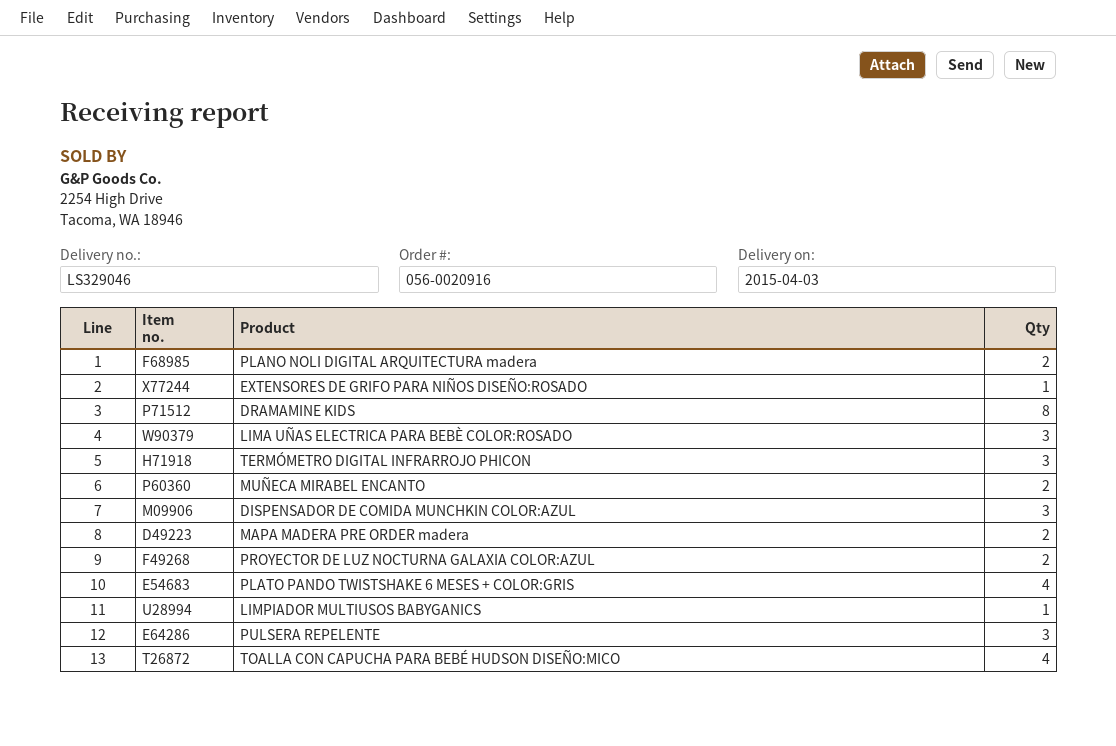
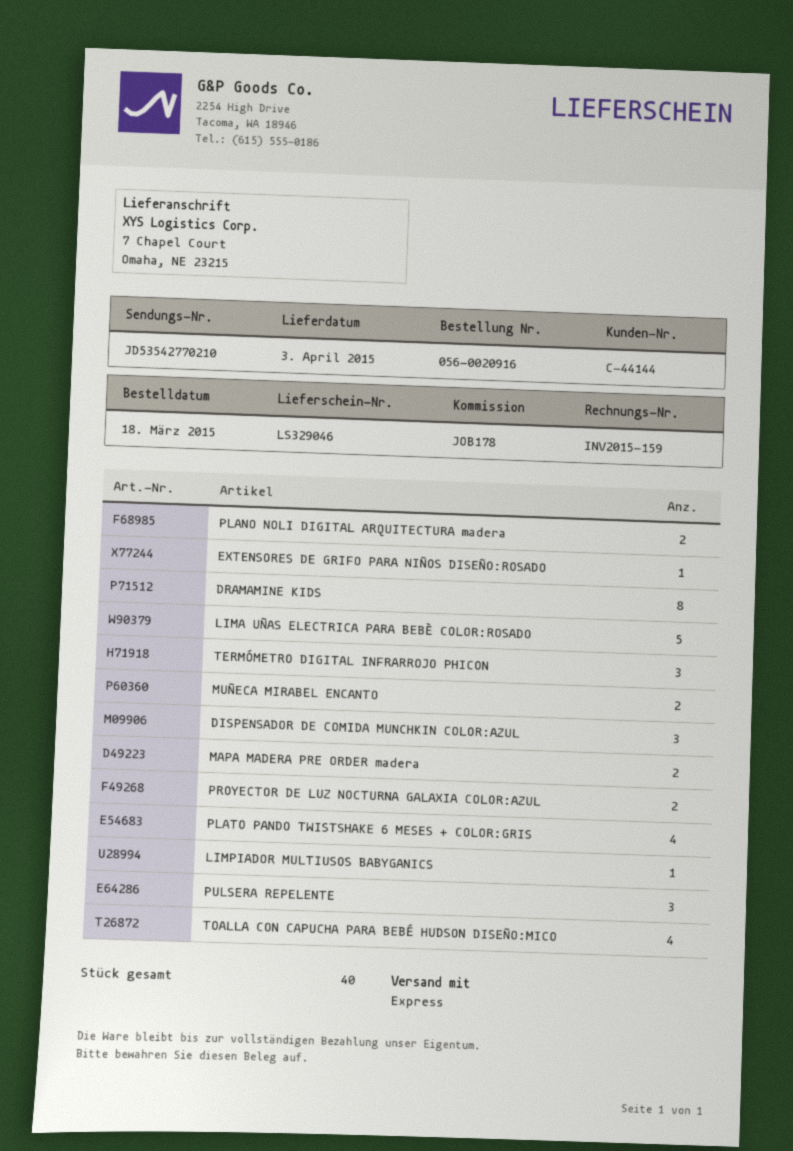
LIMA UÑAS ELECTRICA PARA BEBÈ COLOR:ROSADO: 3 -> 5

